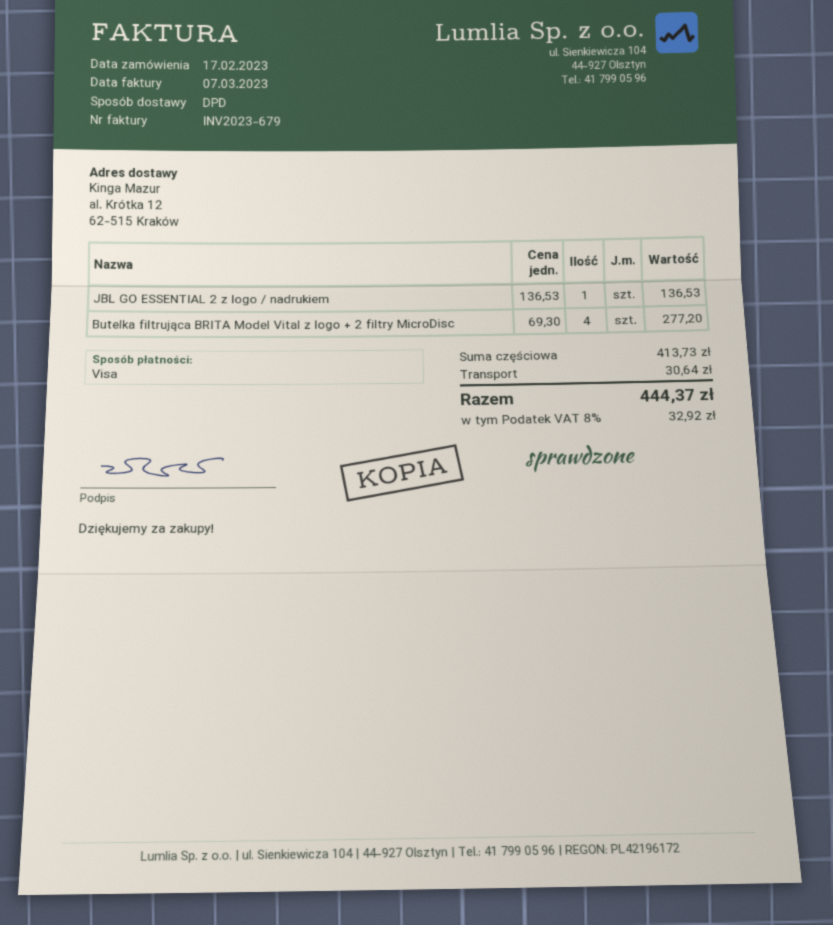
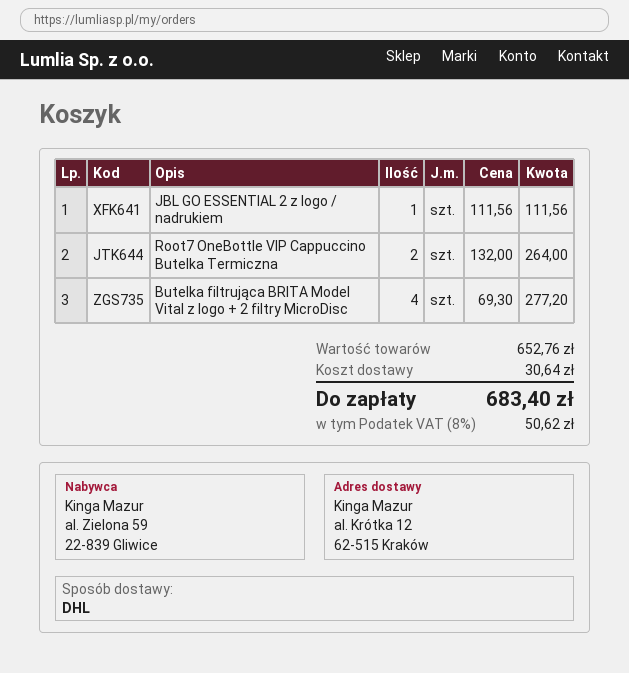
shipping method: DPD -> DHL
JBL GO ESSENTIAL 2 z logo / nadrukiem: 1 x 136.53 = 136.53 -> 1 x 111.56 = 111.56
Root7 OneBottle VIP Cappuccino Butelka Termiczna: none -> 2 x 132.00 = 264.00
subtotal: 413.73 -> 652.76
tax: 8% = 32.92 -> 8% = 50.62
total: 444.37 -> 683.40

